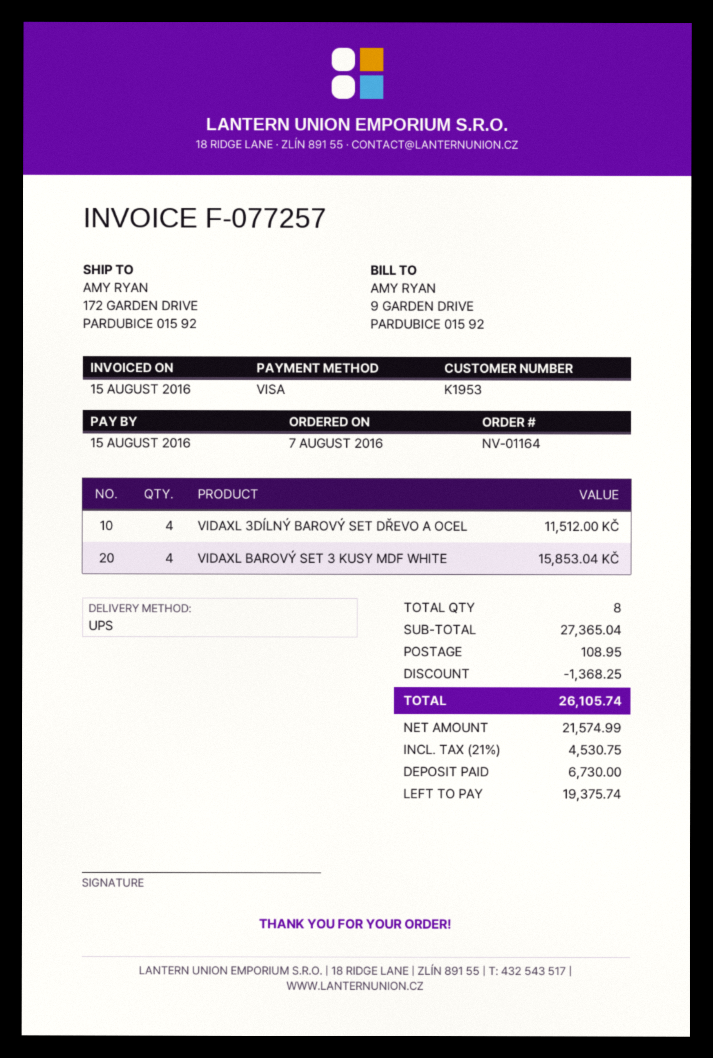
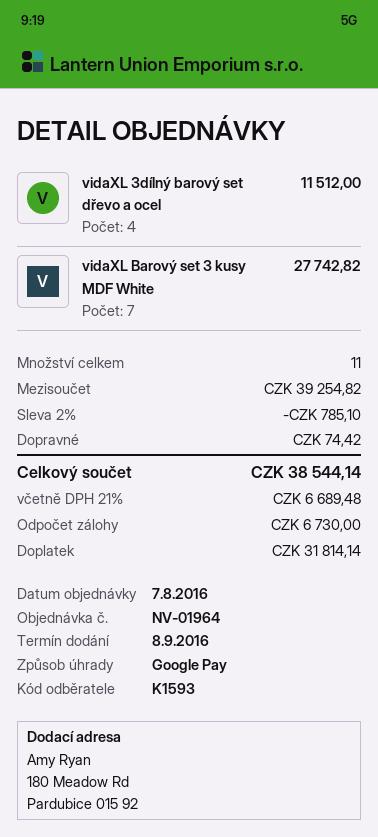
order number: NV-01164 -> NV-01964
customer number: K1953 -> K1593
payment method: Visa -> Google Pay
ship to: 172 GARDEN DRIVE, PARDUBICE 015 92 -> 180 Meadow Rd, Pardubice 015 92
VIDAXL BAROVÝ SET 3 KUSY MDF WHITE: 4 for 15853.04 -> 7 for 27742.82
total quantity: 8 -> 11
subtotal: 27365.04 -> 39254.82
discount: 1368.25 -> 785.10
shipping: 108.95 -> 74.42
tax: 21% = 4530.75 -> 21% = 6689.48
total: 26105.74 -> 38544.14
balance: 19375.74 -> 31814.14

